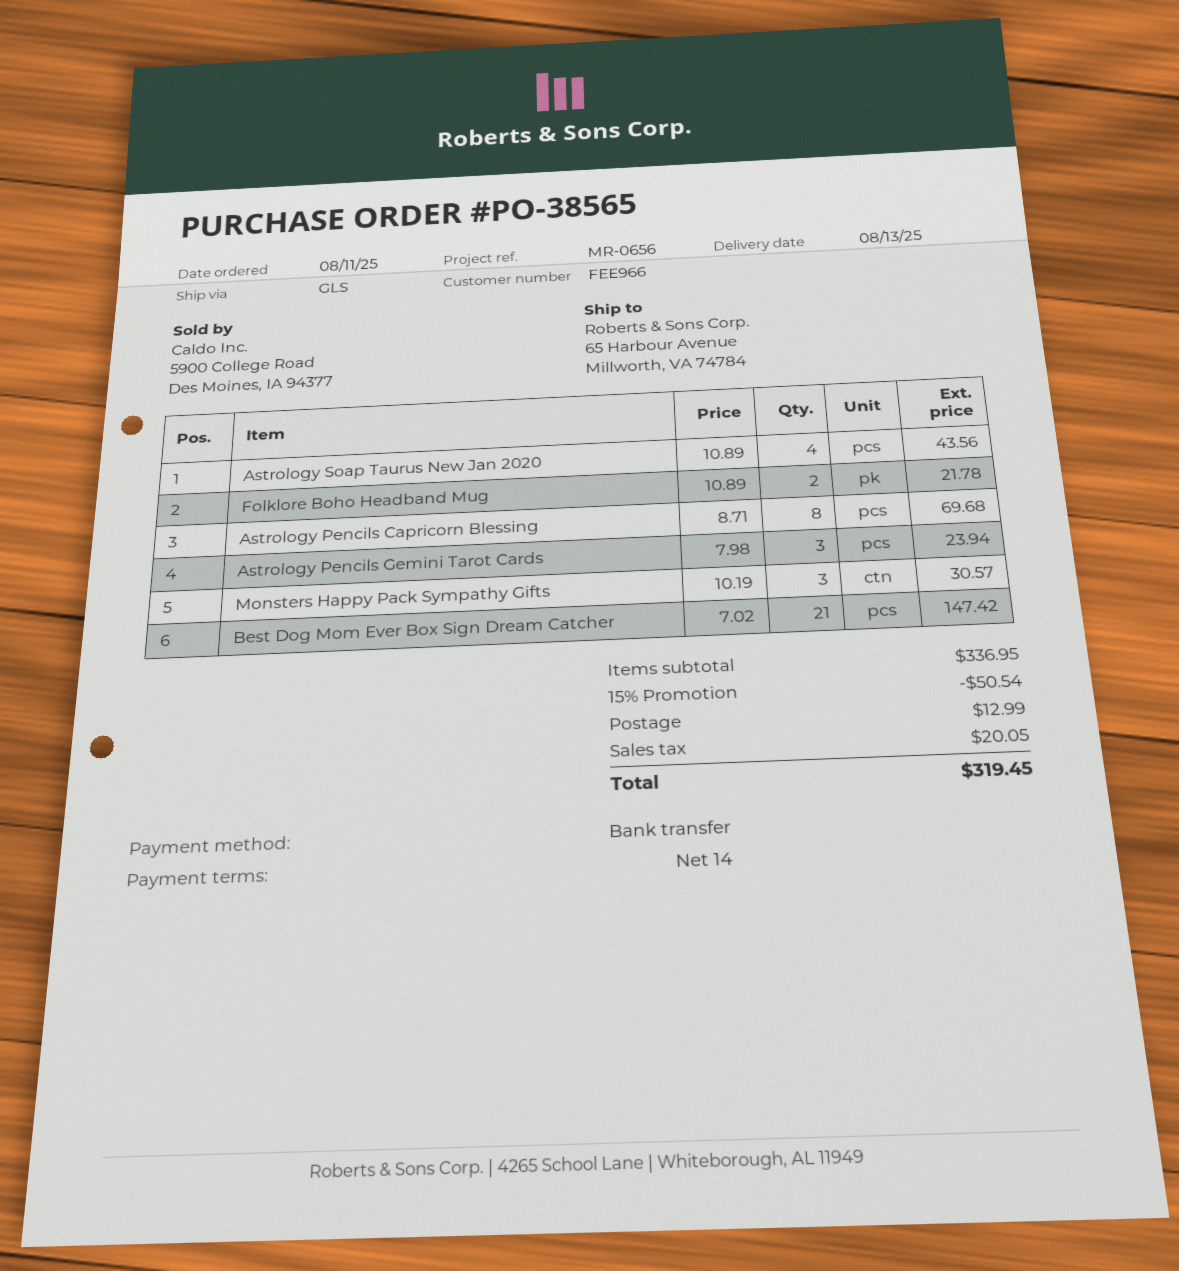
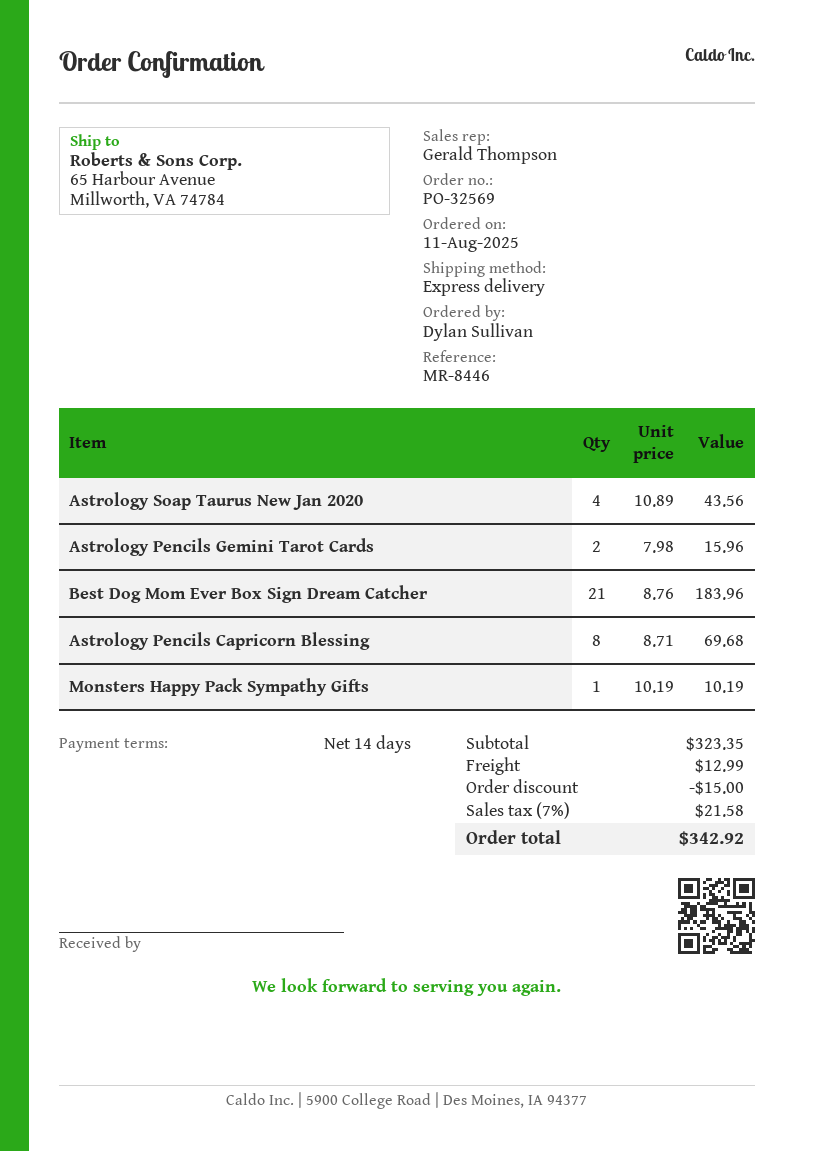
order number: PO-38565 -> PO-32569
reference: MR-0656 -> MR-8446
shipping method: GLS -> express
Folklore Boho Headband Mug: 2 x 10.89 = 21.78 -> none
Astrology Pencils Gemini Tarot Cards: 3 x 7.98 = 23.94 -> 2 x 7.98 = 15.96
Monsters Happy Pack Sympathy Gifts: 3 x 10.19 = 30.57 -> 1 x 10.19 = 10.19
Best Dog Mom Ever Box Sign Dream Catcher: 21 x 7.02 = 147.42 -> 21 x 8.76 = 183.96
subtotal: 336.95 -> 323.35
discount: 50.54 -> 15.00
tax: 20.05 -> 21.58
total: 319.45 -> 342.92

